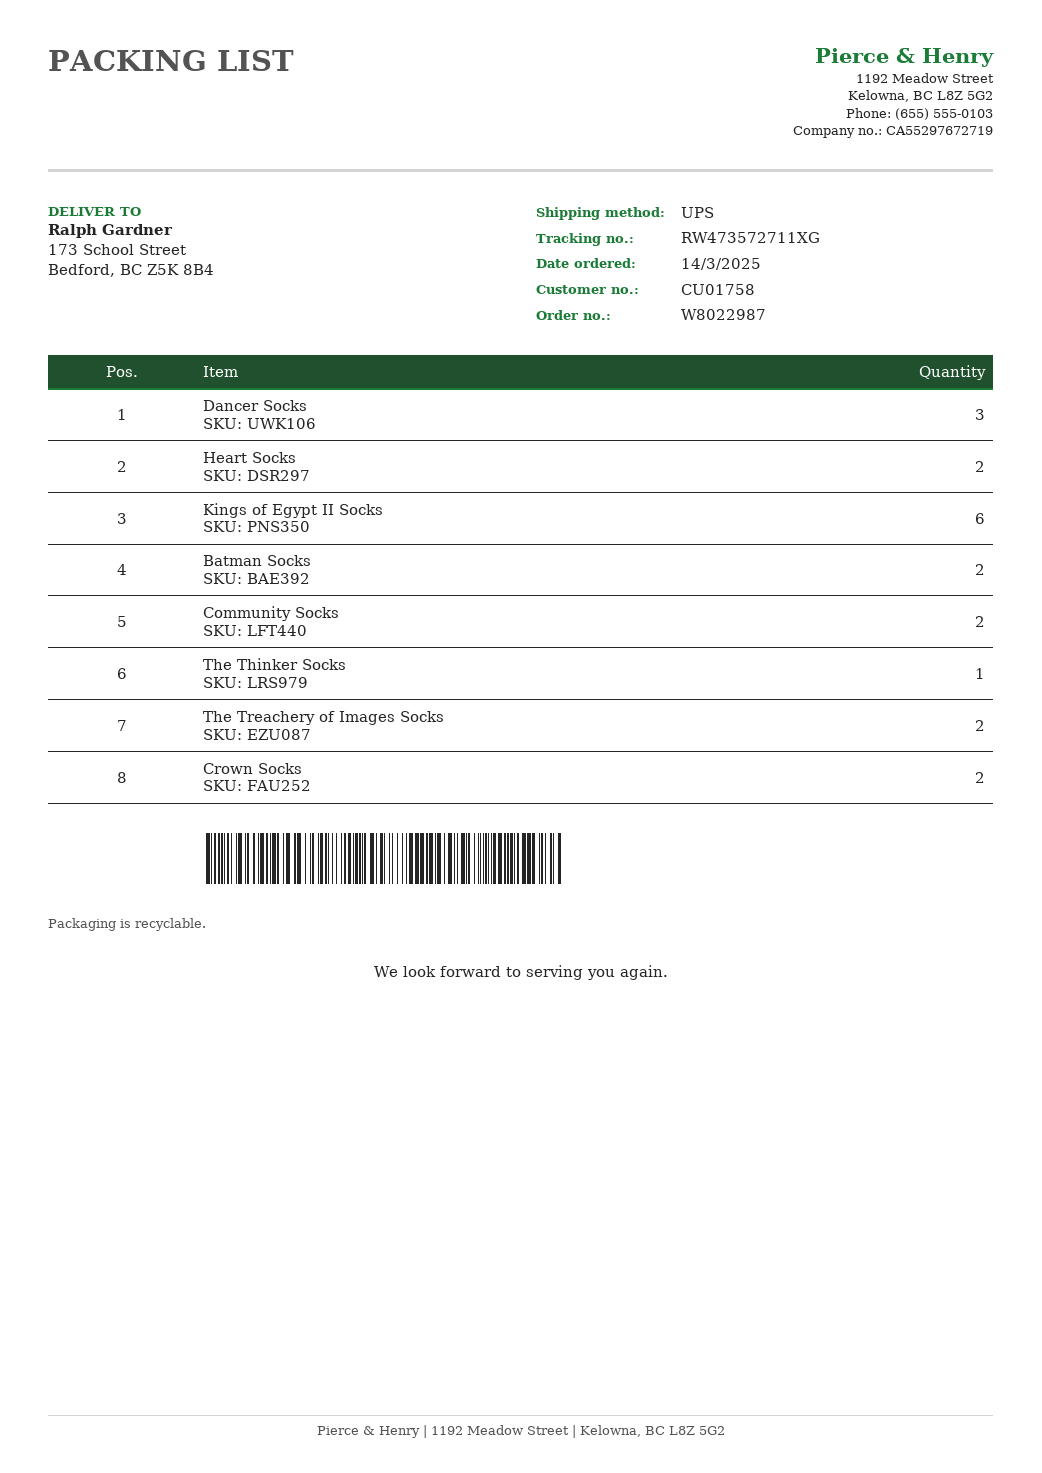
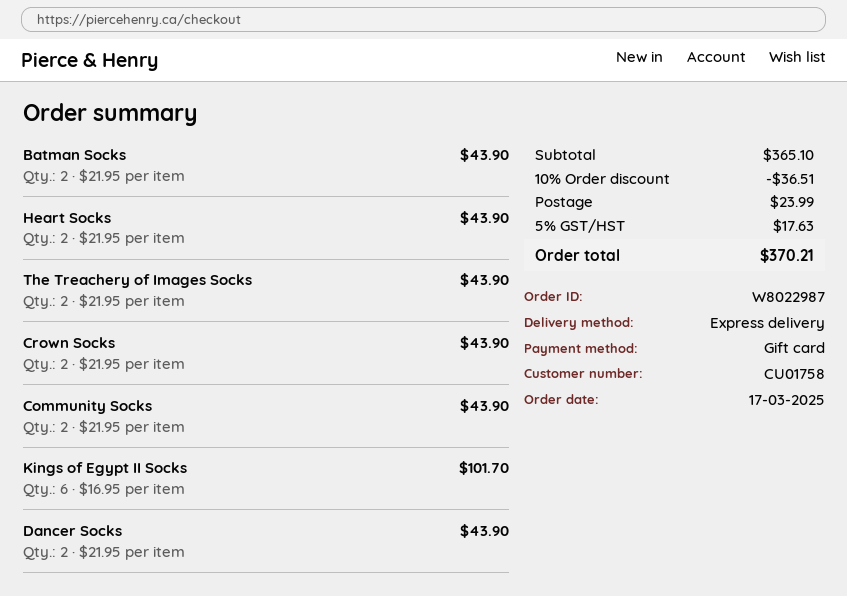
order date: 2025-03-14 -> 2025-03-17
shipping method: UPS -> express
Dancer Socks: 3 -> 2
The Thinker Socks: 1 -> none

